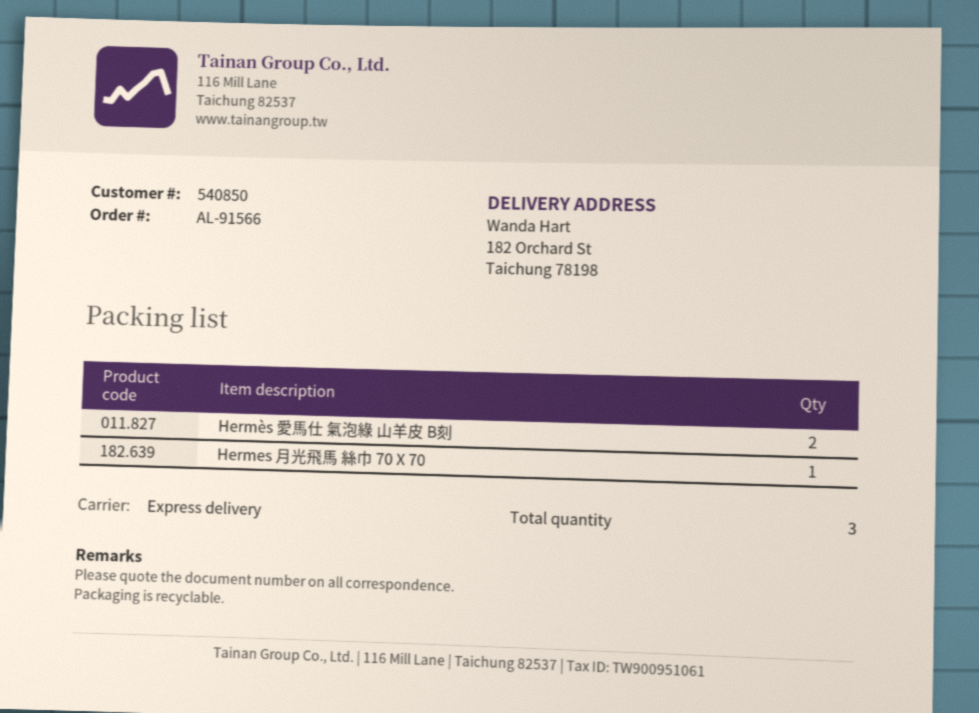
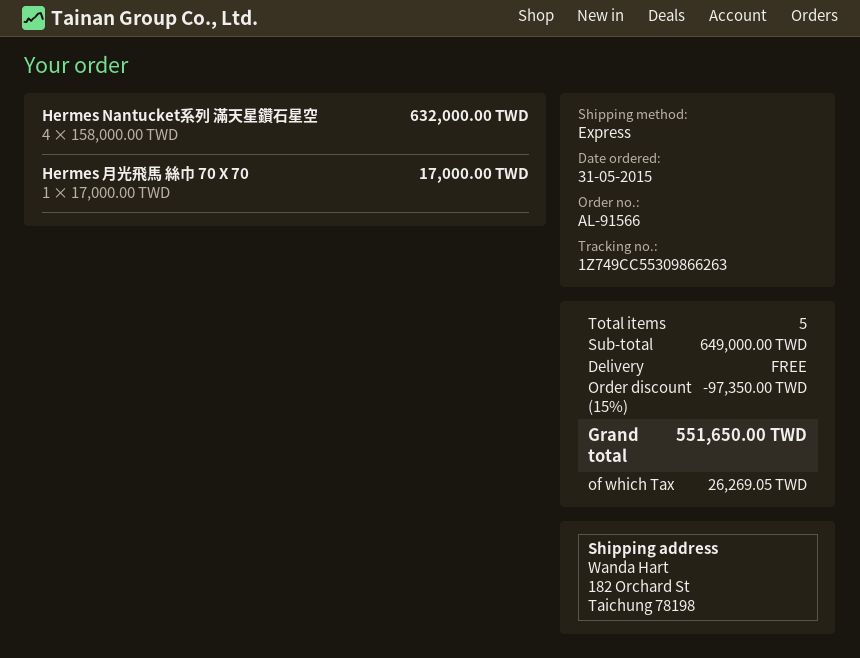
Hermès 愛馬仕 氣泡綠 山羊皮 B刻: 2 -> none
Hermes Nantucket系列 滿天星鑽石星空: none -> 4
total quantity: 3 -> 5

